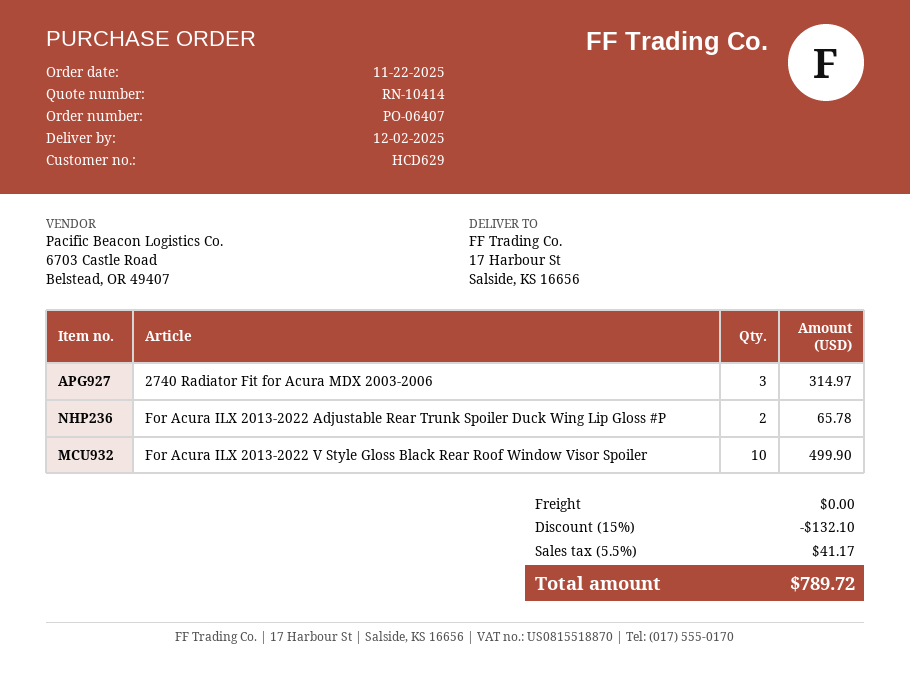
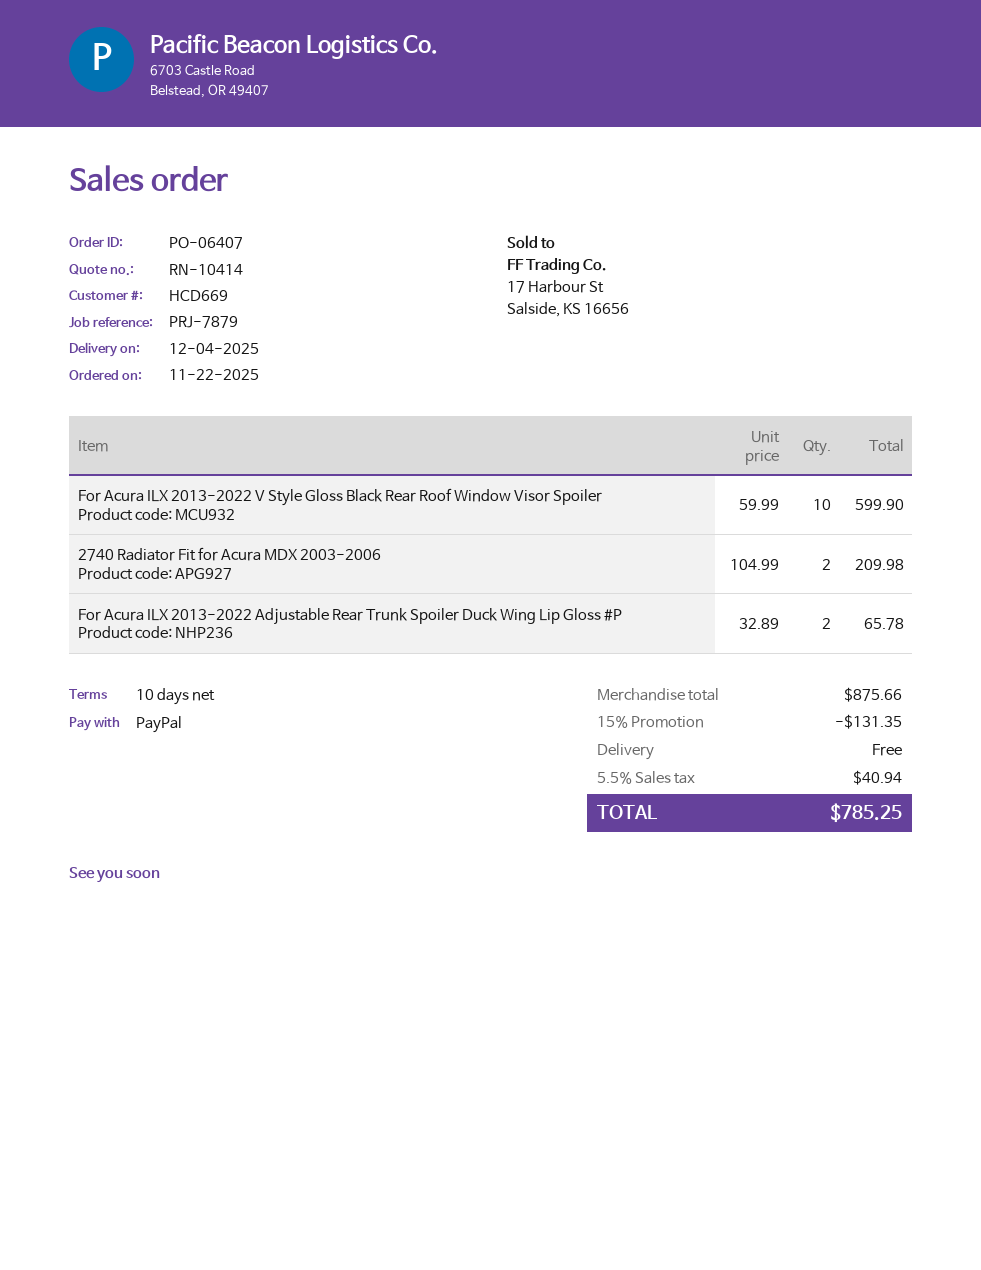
delivery date: 2025-12-02 -> 2025-12-04
customer number: HCD629 -> HCD669
2740 Radiator Fit for Acura MDX 2003-2006: 3 for 314.97 -> 2 for 209.98
For Acura ILX 2013-2022 V Style Gloss Black Rear Roof Window Visor Spoiler: 10 for 499.90 -> 10 for 599.90
discount: 15% = 132.10 -> 15% = 131.35
tax: 5.5% = 41.17 -> 5.5% = 40.94
total: 789.72 -> 785.25

